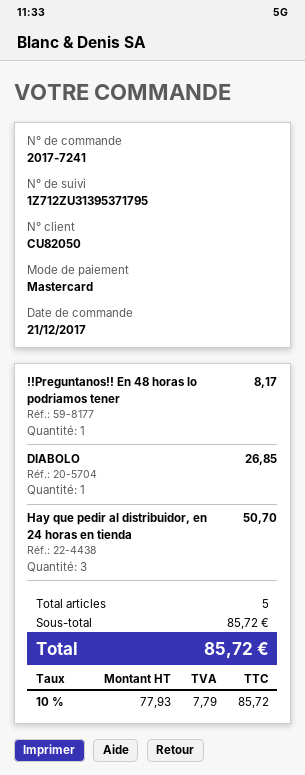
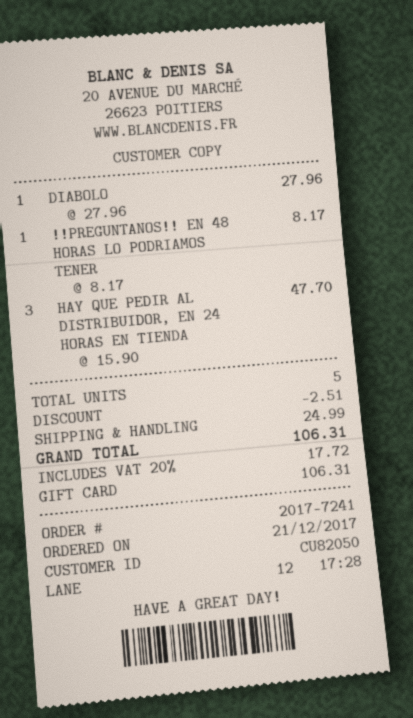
payment method: Mastercard -> gift card
DIABOLO: 1 for 26.85 -> 1 for 27.96
Hay que pedir al distribuidor, en 24 horas en tienda: 3 for 50.70 -> 3 for 47.70
discount: none -> 2.51
shipping: none -> 24.99
tax: 10% = 7.79 -> 20% = 17.72
total: 85.72 -> 106.31

